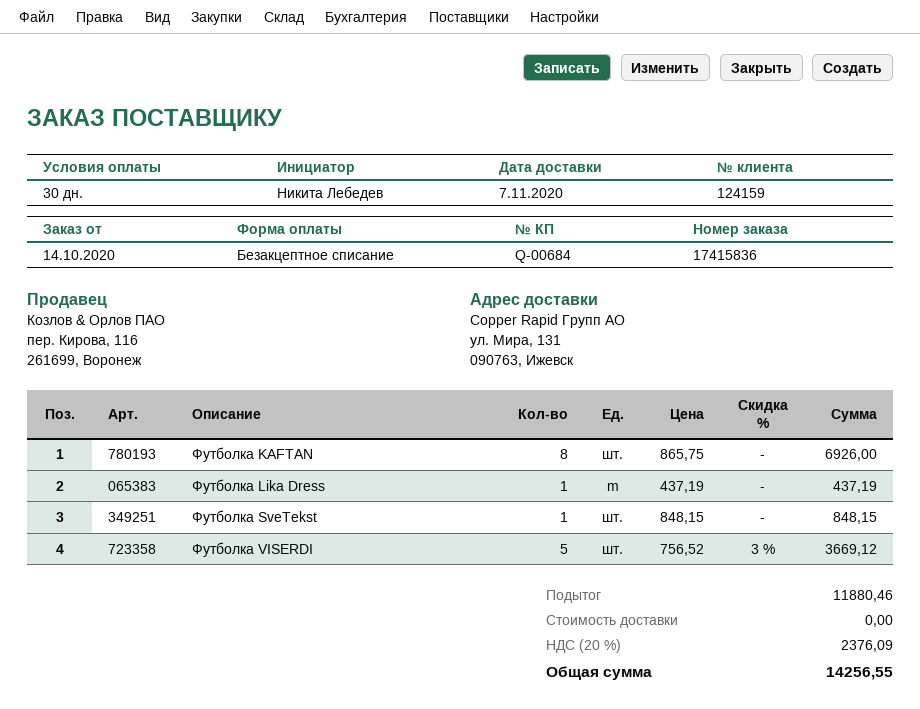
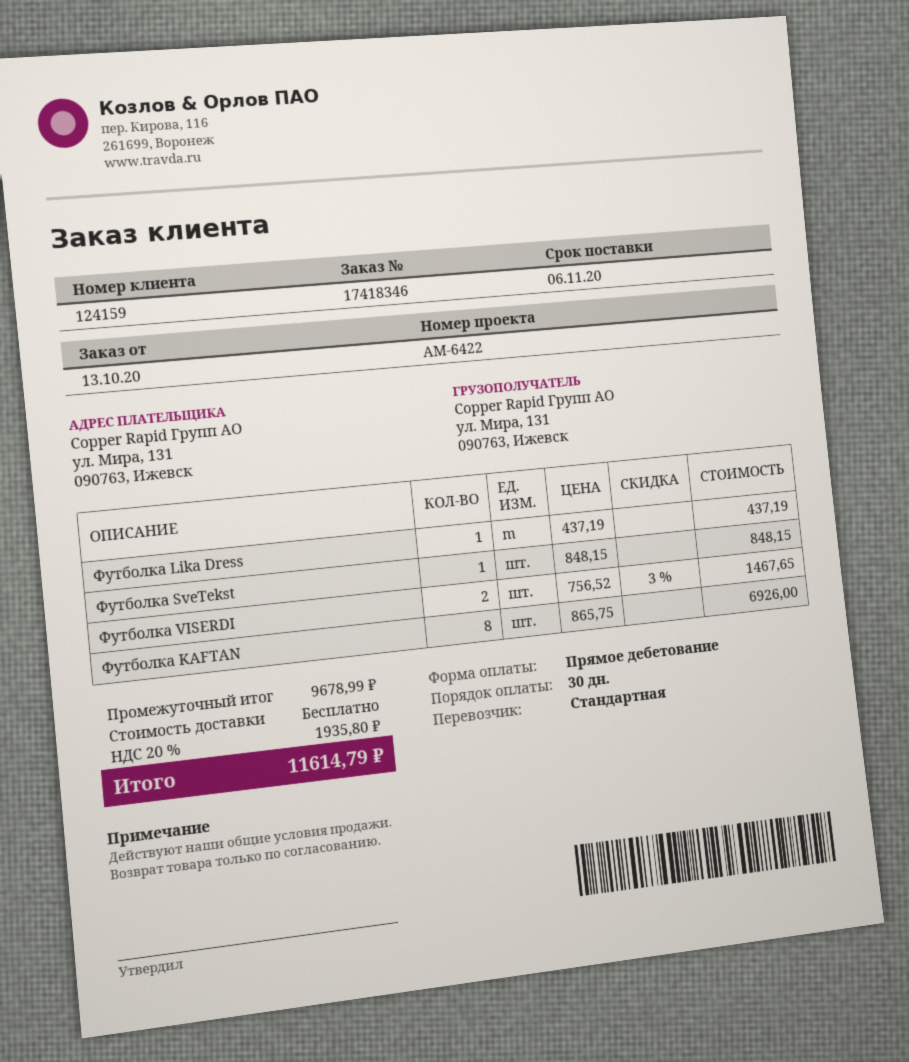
order number: 17415836 -> 17418346
order date: 2020-10-14 -> 2020-10-13
delivery date: 2020-11-07 -> 2020-11-06
Футболка VISERDI: 5 x 756.52 - 3% = 3669.12 -> 2 x 756.52 - 3% = 1467.65
subtotal: 11880.46 -> 9678.99
tax: 20% = 2376.09 -> 20% = 1935.80
total: 14256.55 -> 11614.79

